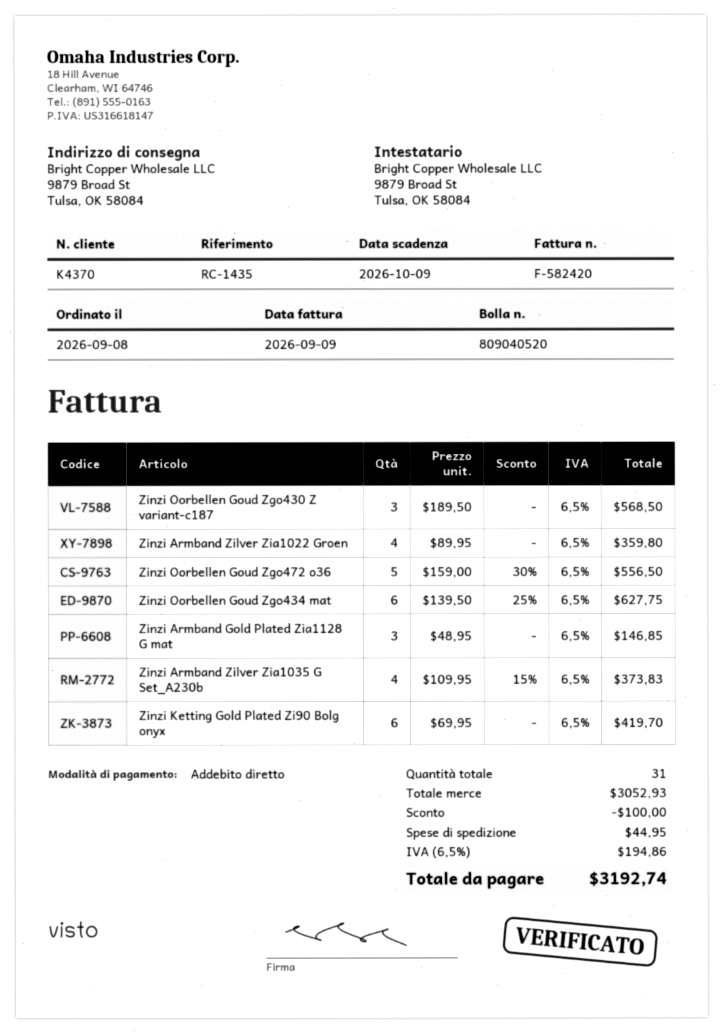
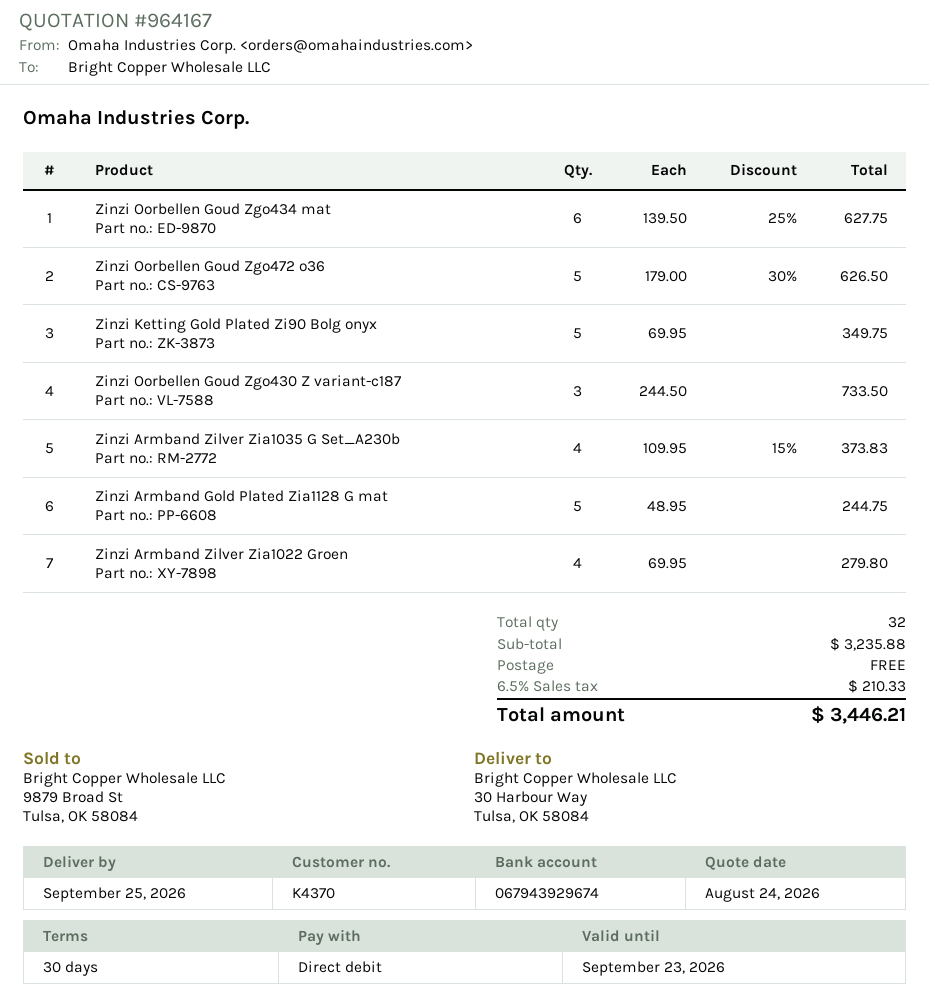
ship to: 9879 Broad St, Tulsa, OK 58084 -> 30 Harbour Way, Tulsa, OK 58084
Zinzi Oorbellen Goud Zgo430 Z variant-c187: 3 x 189.50 = 568.50 -> 3 x 244.50 = 733.50
Zinzi Armband Zilver Zia1022 Groen: 4 x 89.95 = 359.80 -> 4 x 69.95 = 279.80
Zinzi Oorbellen Goud Zgo472 o36: 5 x 159.00 - 30% = 556.50 -> 5 x 179.00 - 30% = 626.50
Zinzi Armband Gold Plated Zia1128 G mat: 3 x 48.95 = 146.85 -> 5 x 48.95 = 244.75
Zinzi Ketting Gold Plated Zi90 Bolg onyx: 6 x 69.95 = 419.70 -> 5 x 69.95 = 349.75
total quantity: 31 -> 32
subtotal: 3052.93 -> 3235.88
discount: 100.00 -> none
shipping: 44.95 -> 0.00
tax: 6.5% = 194.86 -> 6.5% = 210.33
total: 3192.74 -> 3446.21

